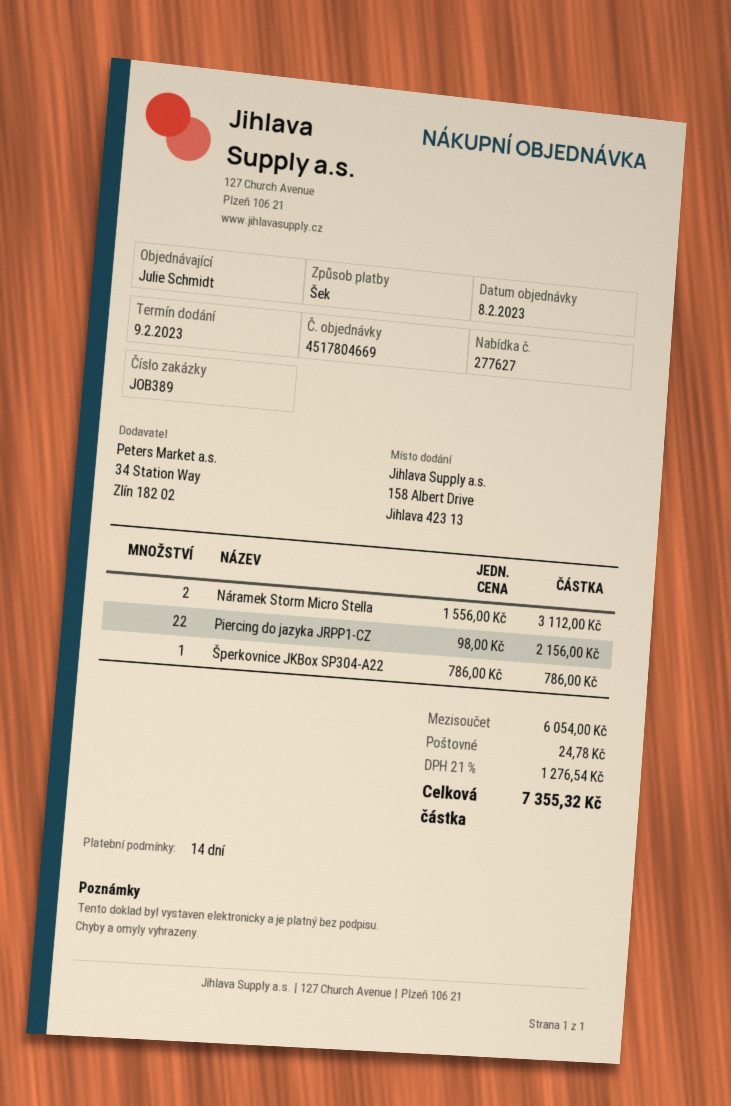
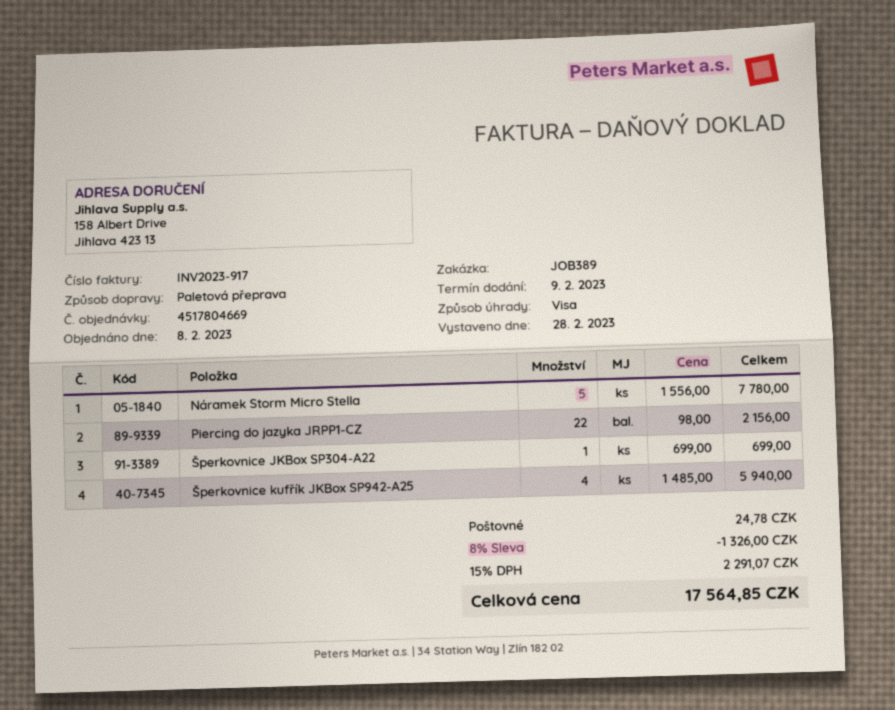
payment method: cheque -> Visa
Náramek Storm Micro Stella: 2 x 1556.00 = 3112.00 -> 5 x 1556.00 = 7780.00
Šperkovnice JKBox SP304-A22: 1 x 786.00 = 786.00 -> 1 x 699.00 = 699.00
Šperkovnice kufřík JKBox SP942-A25: none -> 4 x 1485.00 = 5940.00
discount: none -> 8% = 1326.00
tax: 21% = 1276.54 -> 15% = 2291.07
total: 7355.32 -> 17564.85

